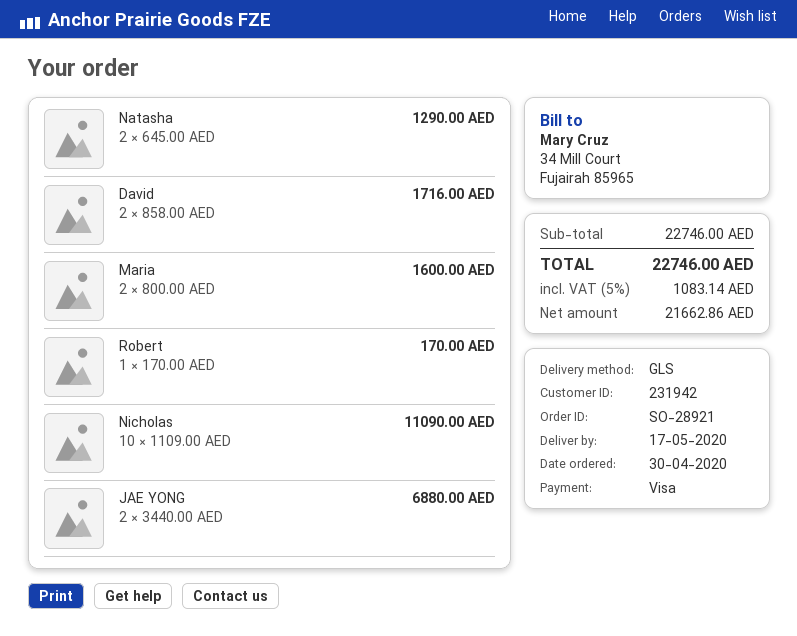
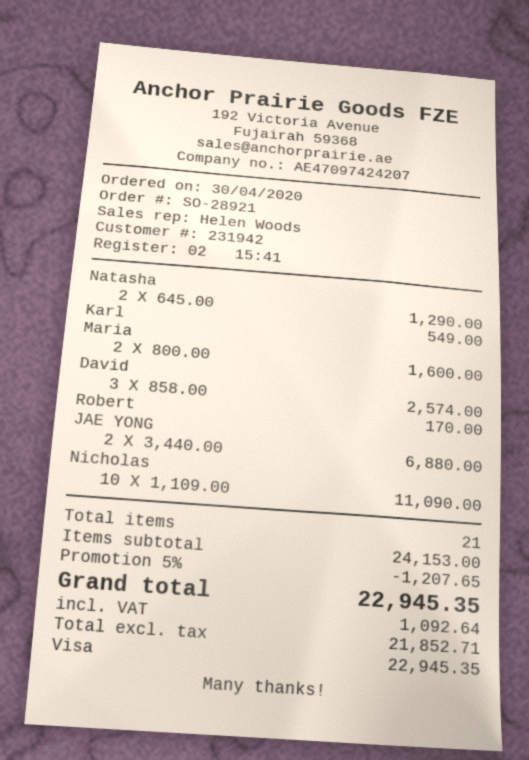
David: 2 x 858.00 = 1716.00 -> 3 x 858.00 = 2574.00
Karl: none -> 1 x 549.00 = 549.00
subtotal: 22746.00 -> 24153.00
discount: none -> 5% = 1207.65
net: 21662.86 -> 21852.71
tax: 1083.14 -> 1092.64
total: 22746.00 -> 22945.35

